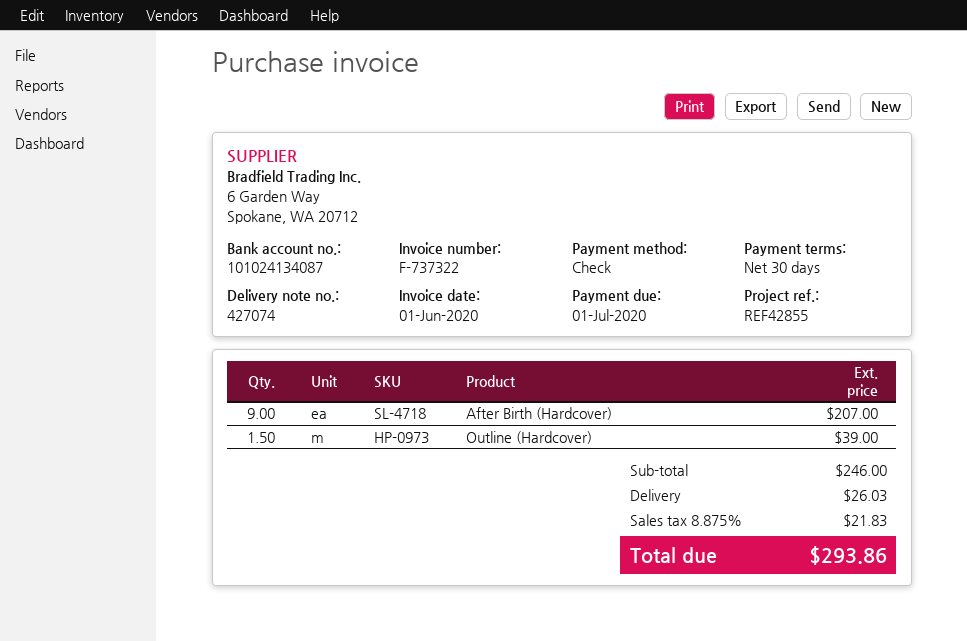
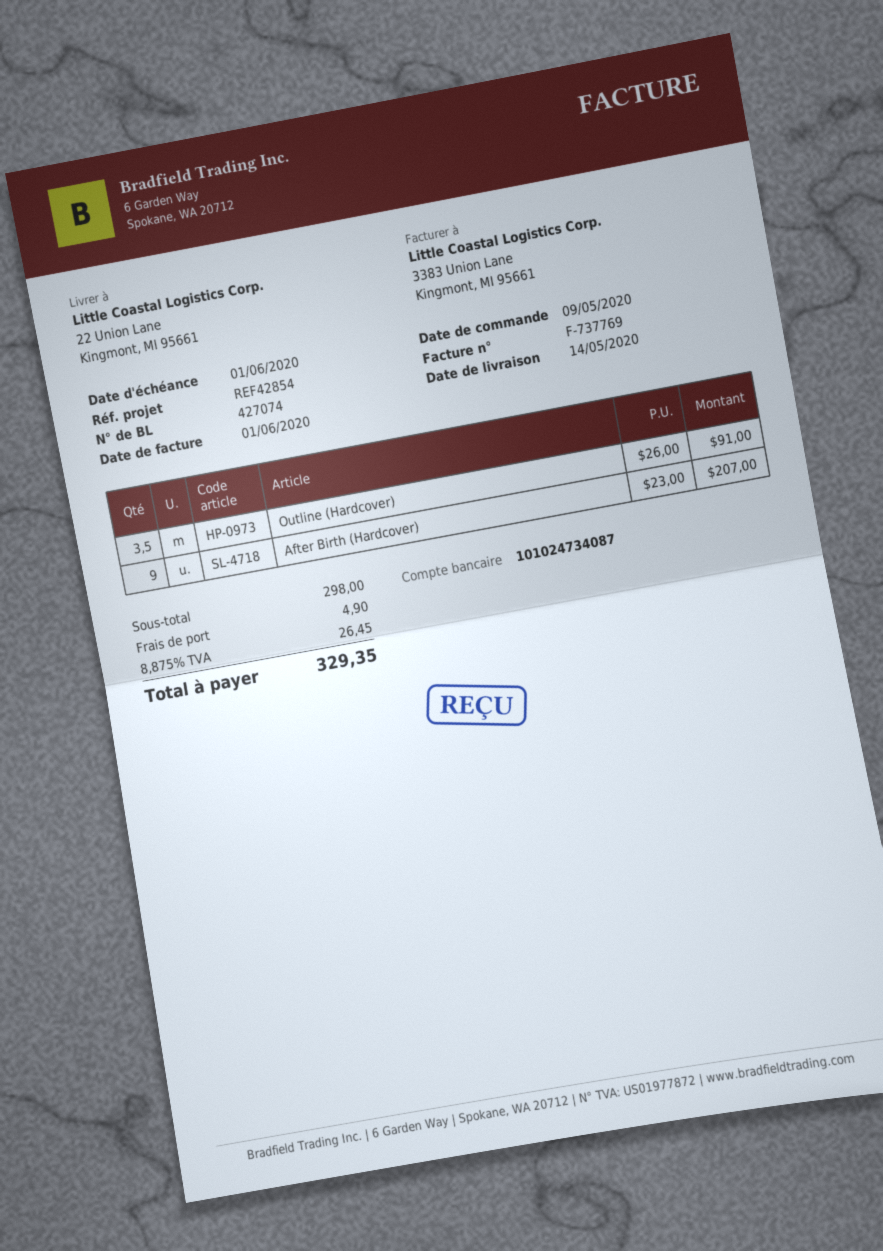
invoice number: F-737322 -> F-737769
due date: 2020-07-01 -> 2020-06-01
reference: REF42855 -> REF42854
bank account: 101024134087 -> 101024734087
Outline (Hardcover): 1.5 for 39.00 -> 3.5 for 91.00
subtotal: 246.00 -> 298.00
shipping: 26.03 -> 4.90
tax: 8.875% = 21.83 -> 8.875% = 26.45
total: 293.86 -> 329.35

